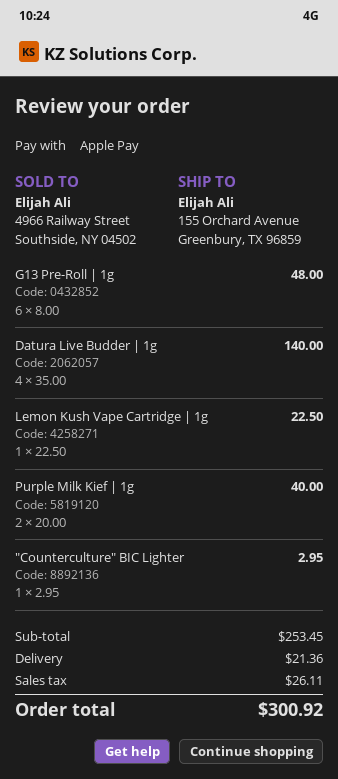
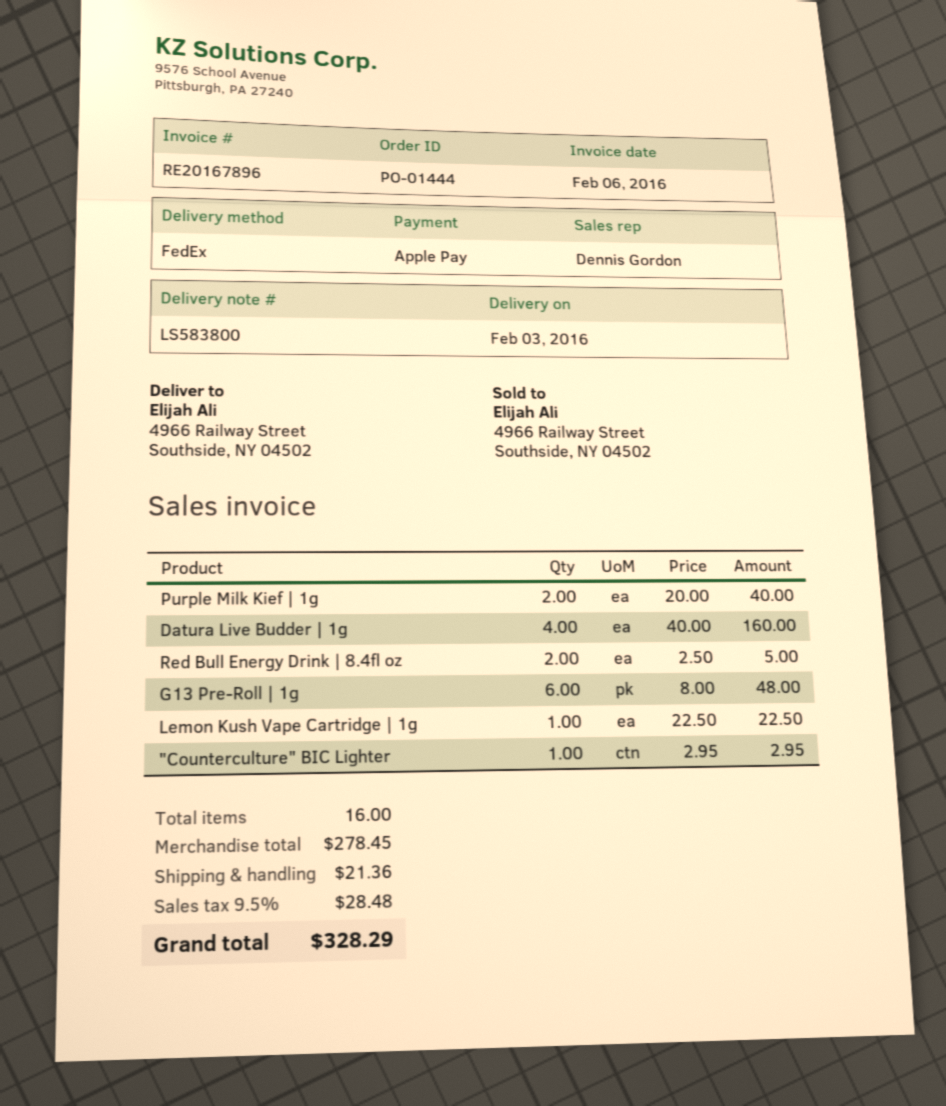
ship to: 155 Orchard Avenue, Greenbury, TX 96859 -> 4966 Railway Street, Southside, NY 04502
Datura Live Budder | 1g: 4 x 35.00 = 140.00 -> 4 x 40.00 = 160.00
Red Bull Energy Drink | 8.4fl oz: none -> 2 x 2.50 = 5.00
subtotal: 253.45 -> 278.45
tax: 26.11 -> 28.48
total: 300.92 -> 328.29

